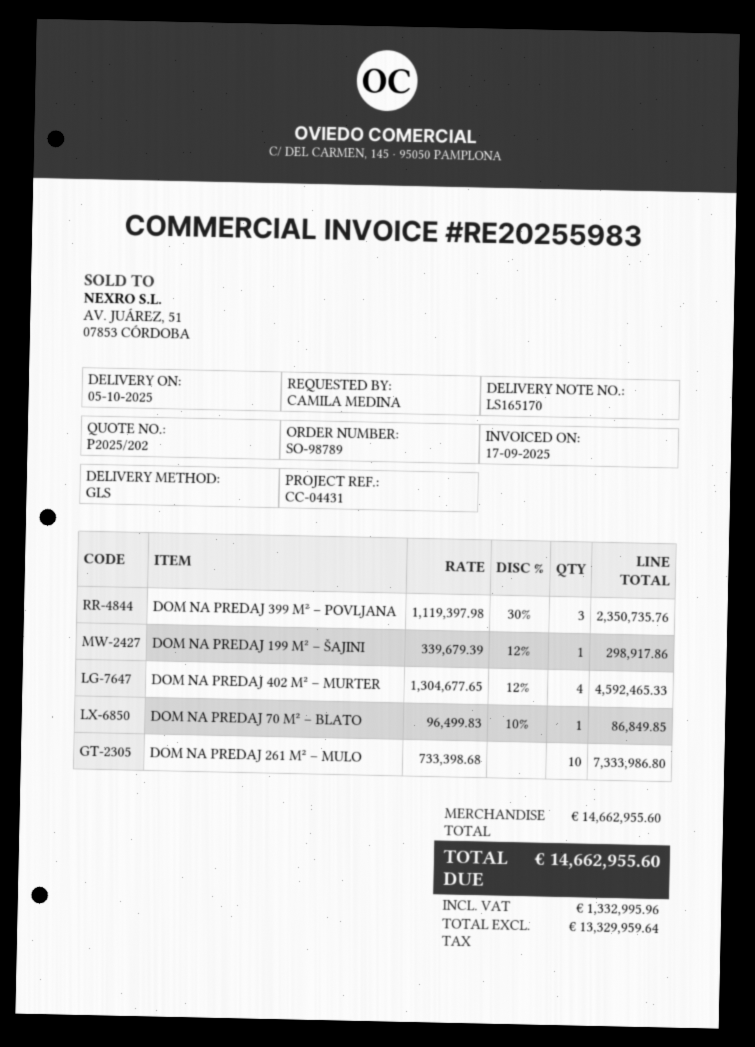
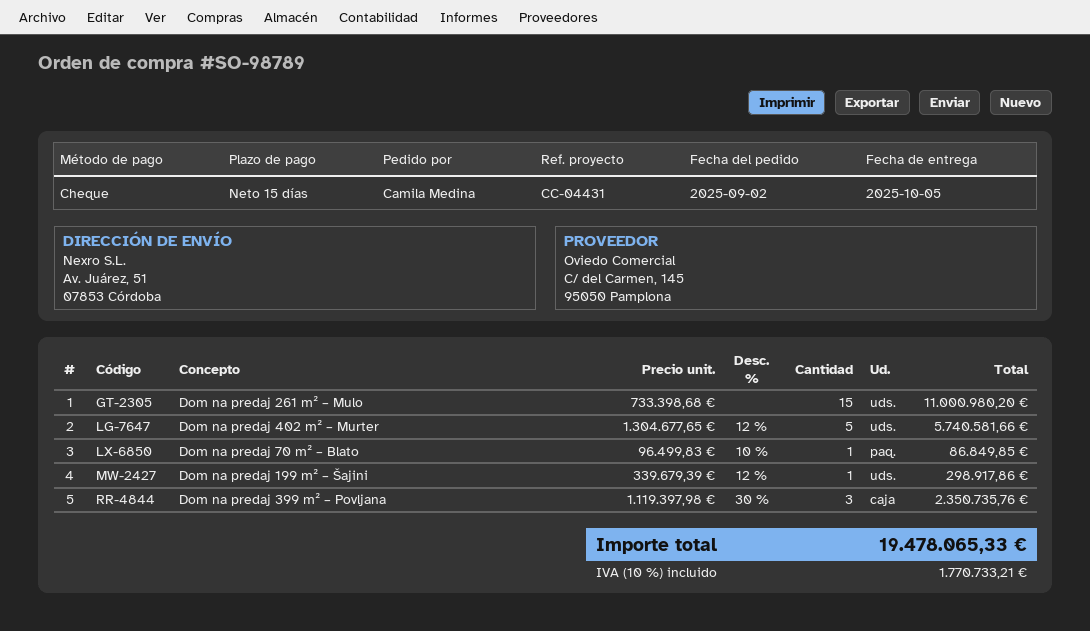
DOM NA PREDAJ 402 M² – MURTER: 4 x 1304677.65 - 12% = 4592465.33 -> 5 x 1304677.65 - 12% = 5740581.66
DOM NA PREDAJ 261 M² – MULO: 10 x 733398.68 = 7333986.80 -> 15 x 733398.68 = 11000980.20
tax: 1332995.96 -> 1770733.21
total: 14662955.60 -> 19478065.33

